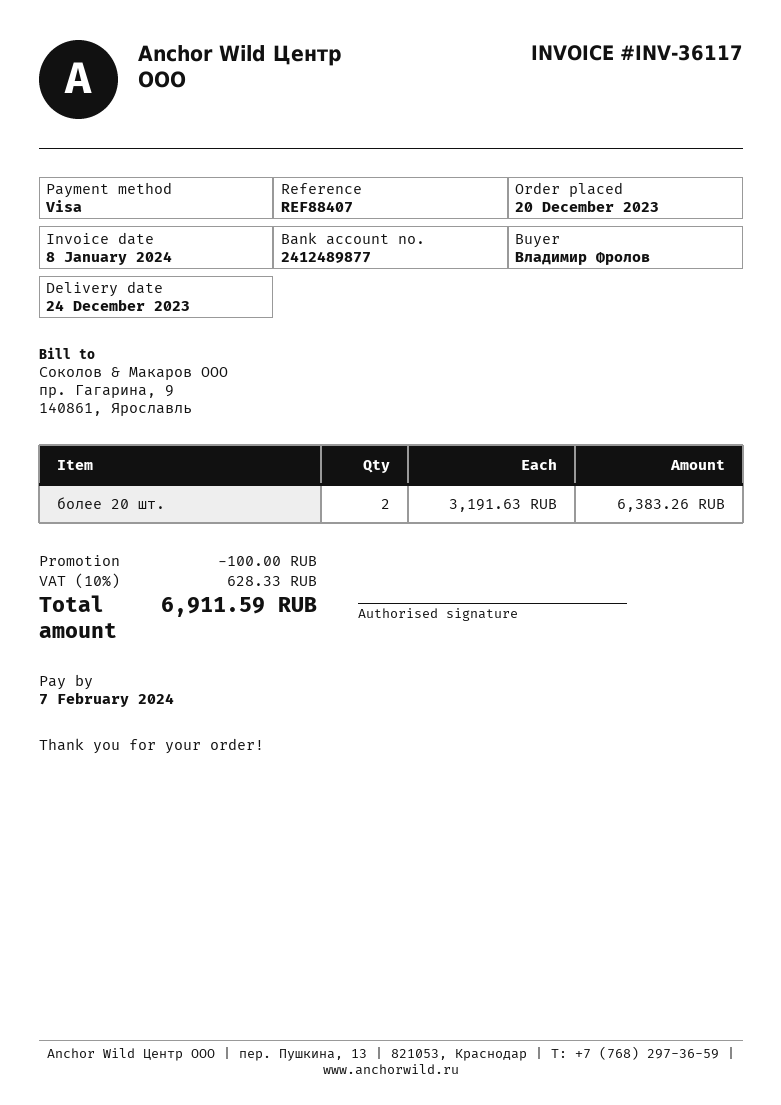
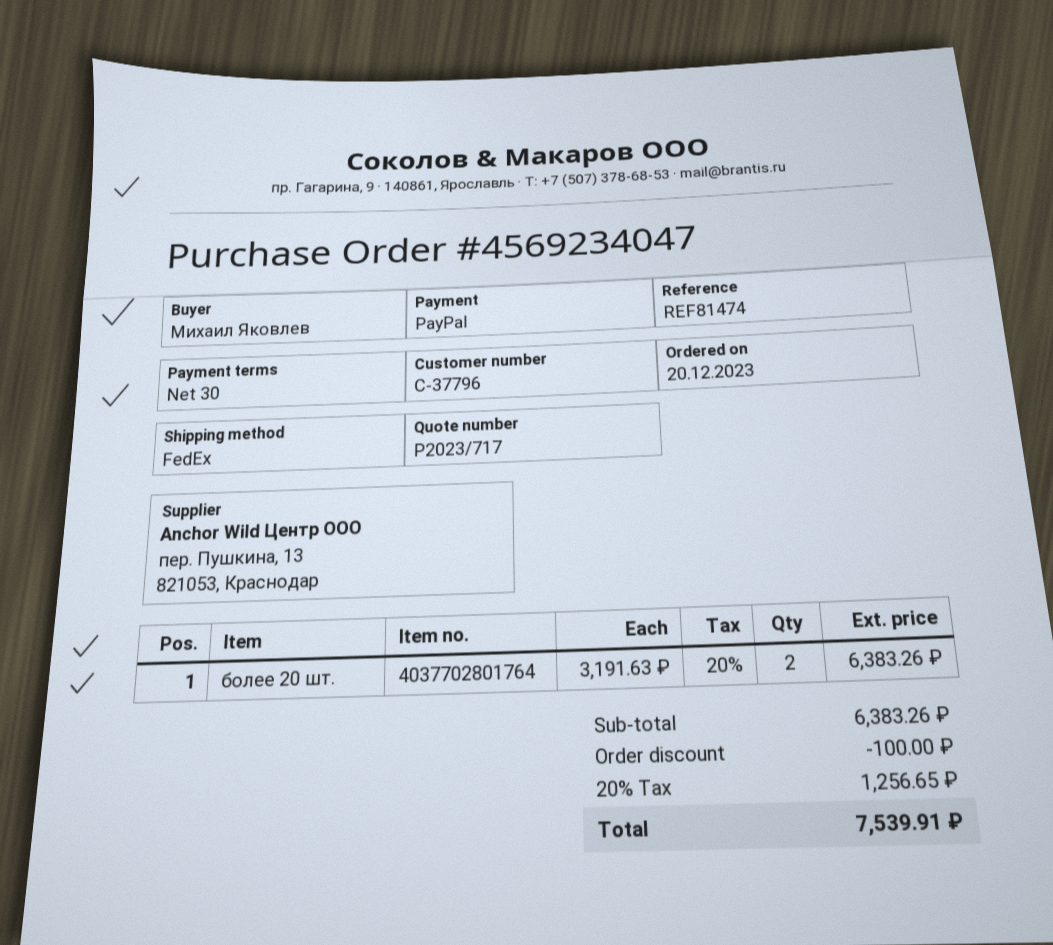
reference: REF88407 -> REF81474
ordered by: Владимир Фролов -> Михаил Яковлев
payment method: Visa -> PayPal
tax: 10% = 628.33 -> 20% = 1256.65
total: 6911.59 -> 7539.91

